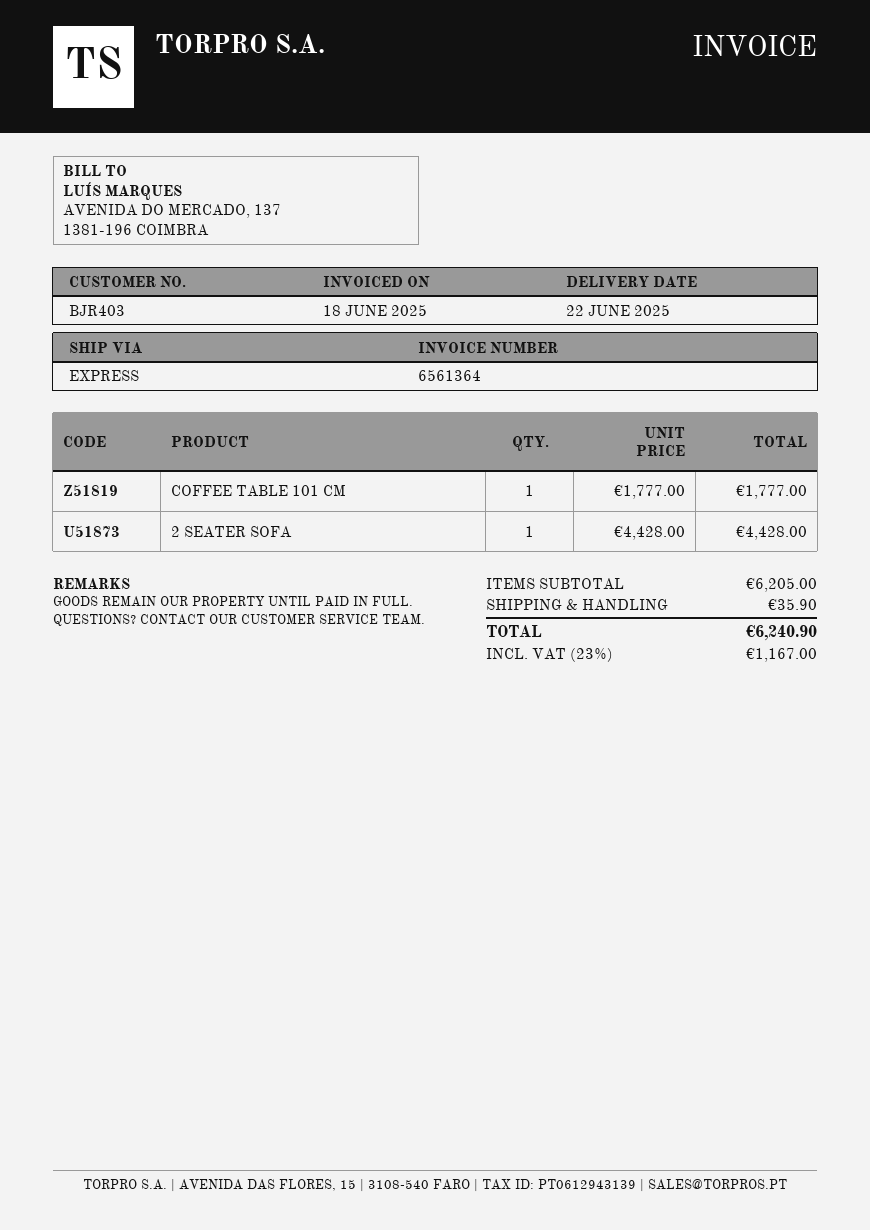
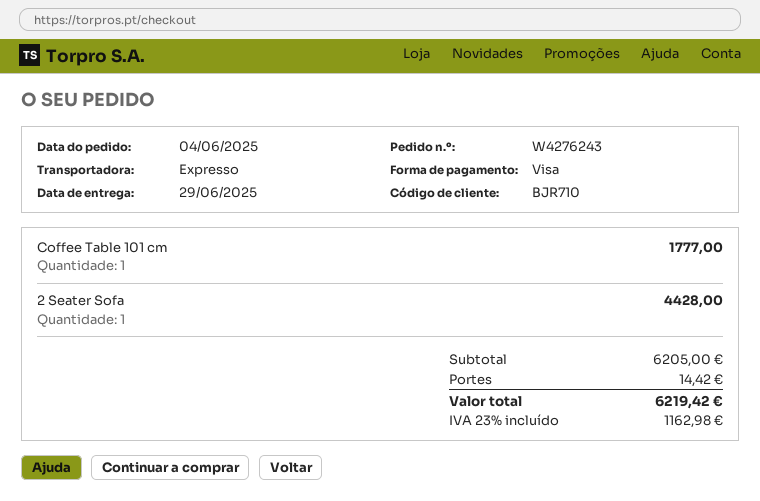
delivery date: 2025-06-22 -> 2025-06-29
customer number: BJR403 -> BJR710
shipping: 35.90 -> 14.42
tax: 23% = 1167.00 -> 23% = 1162.98
total: 6240.90 -> 6219.42

